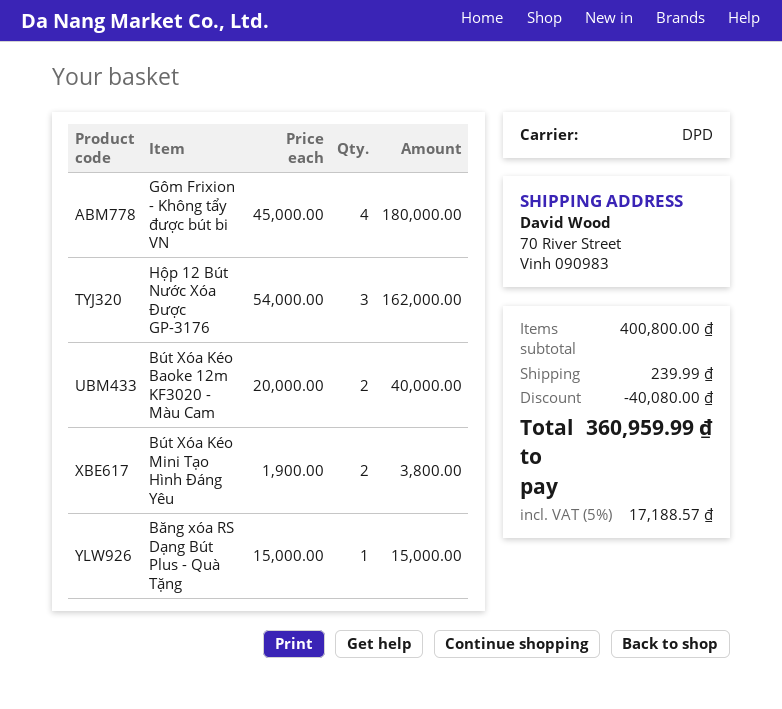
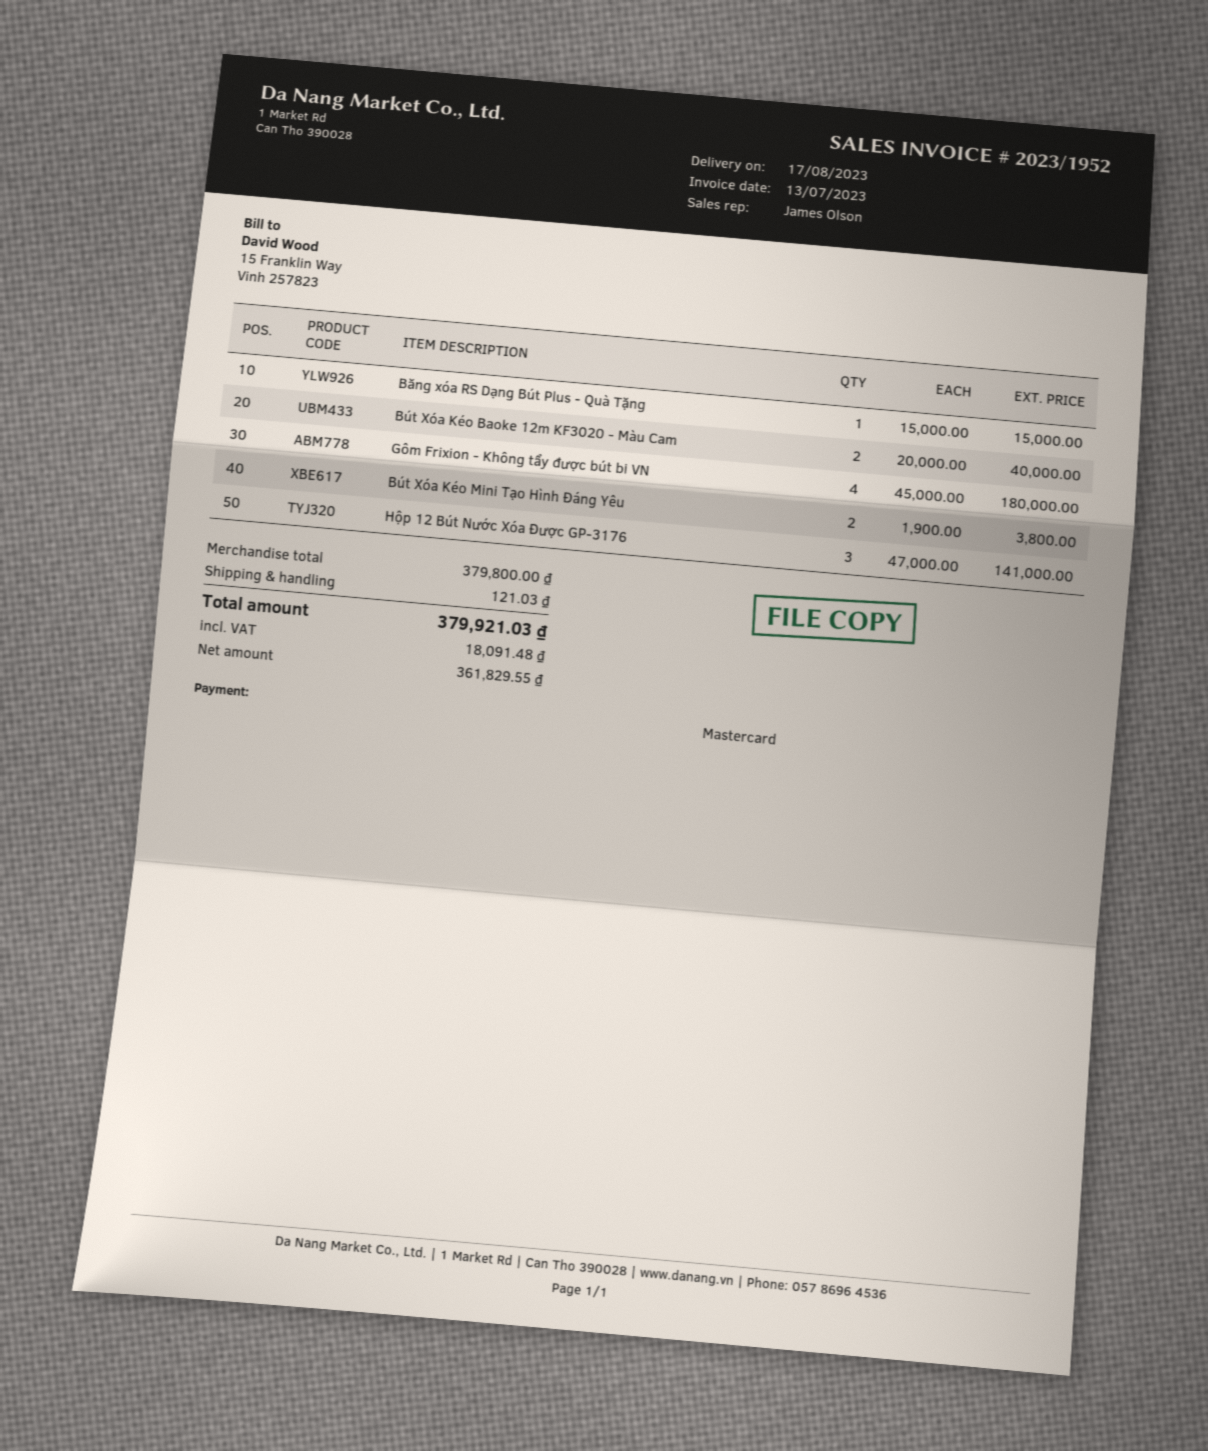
Hộp 12 Bút Nước Xóa Được GP-3176: 3 x 54000.00 = 162000.00 -> 3 x 47000.00 = 141000.00
subtotal: 400800.00 -> 379800.00
discount: 40080.00 -> none
shipping: 239.99 -> 121.03
tax: 17188.57 -> 18091.48
total: 360959.99 -> 379921.03

